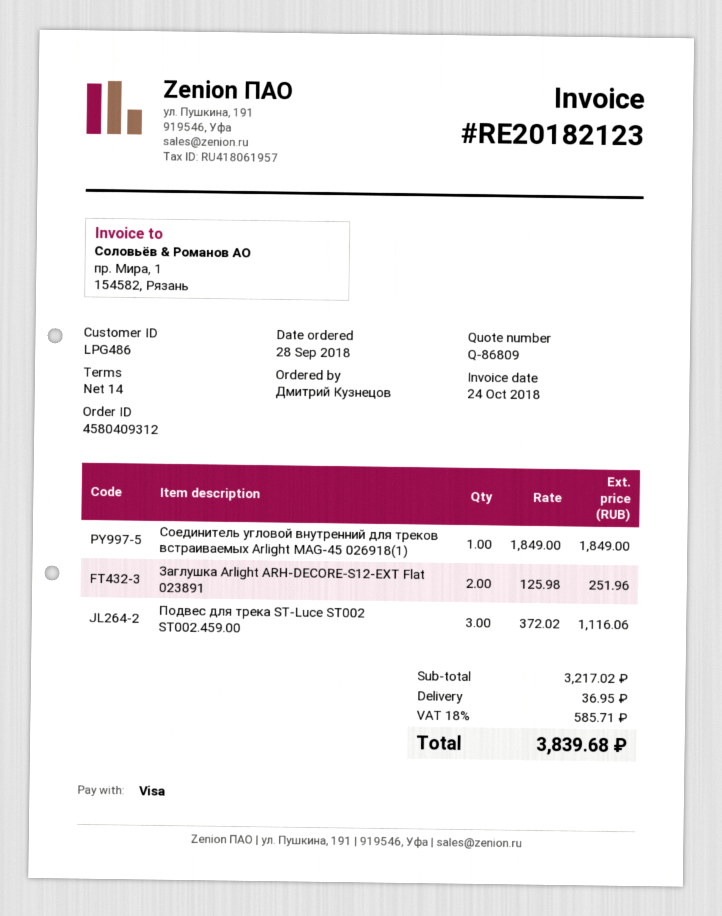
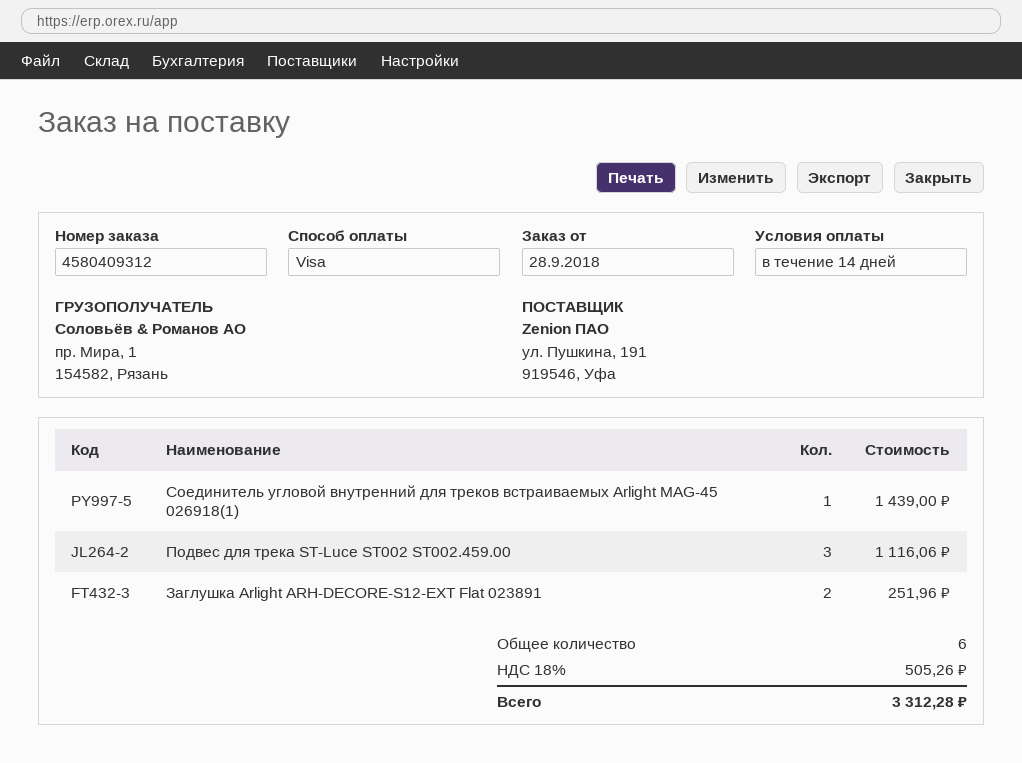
Соединитель угловой внутренний для треков встраиваемых Arlight MAG-45 026918(1): 1 for 1849.00 -> 1 for 1439.00
shipping: 36.95 -> none
tax: 18% = 585.71 -> 18% = 505.26
total: 3839.68 -> 3312.28

